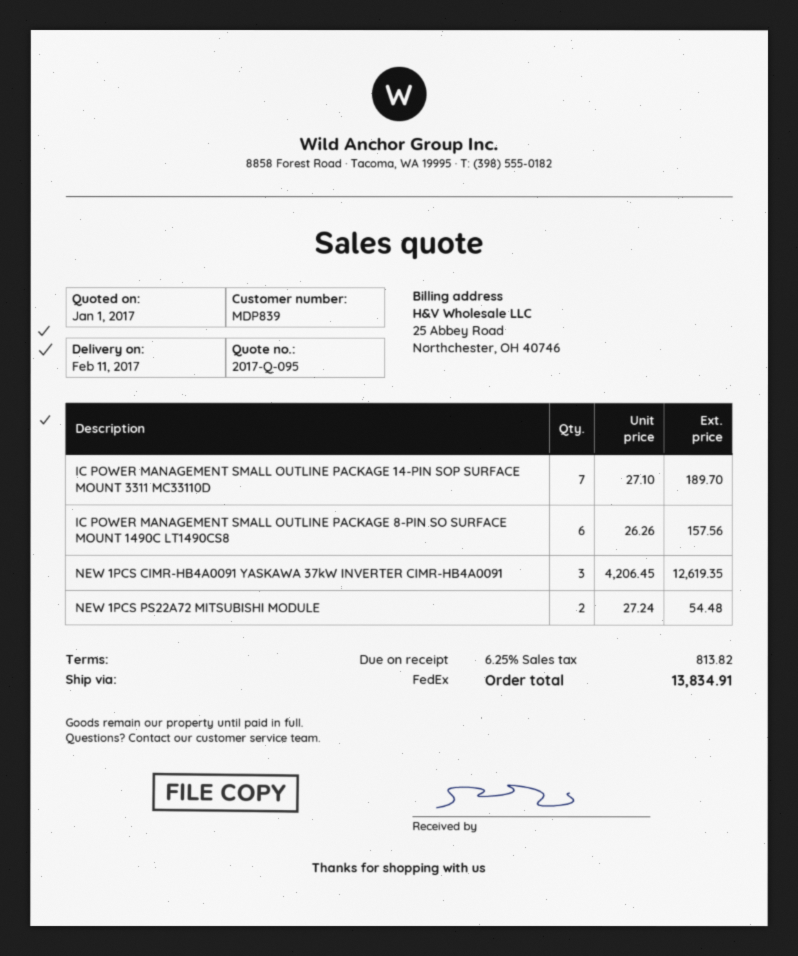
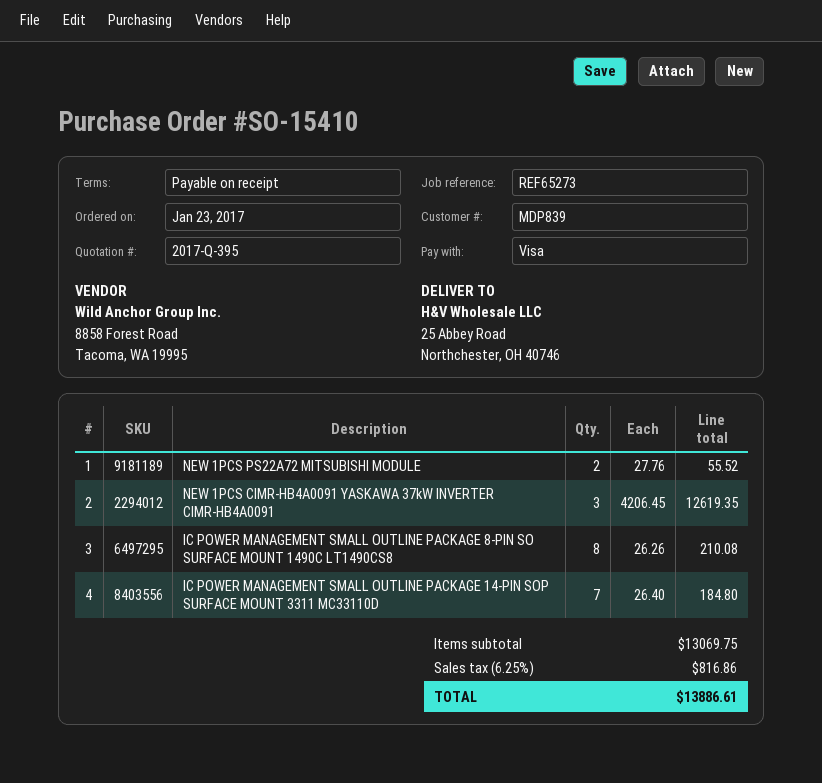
quote number: 2017-Q-095 -> 2017-Q-395
IC POWER MANAGEMENT SMALL OUTLINE PACKAGE 14-PIN SOP SURFACE MOUNT 3311 MC33110D: 7 x 27.10 = 189.70 -> 7 x 26.40 = 184.80
IC POWER MANAGEMENT SMALL OUTLINE PACKAGE 8-PIN SO SURFACE MOUNT 1490C LT1490CS8: 6 x 26.26 = 157.56 -> 8 x 26.26 = 210.08
NEW 1PCS PS22A72 MITSUBISHI MODULE: 2 x 27.24 = 54.48 -> 2 x 27.76 = 55.52
tax: 6.25% = 813.82 -> 6.25% = 816.86
total: 13834.91 -> 13886.61

